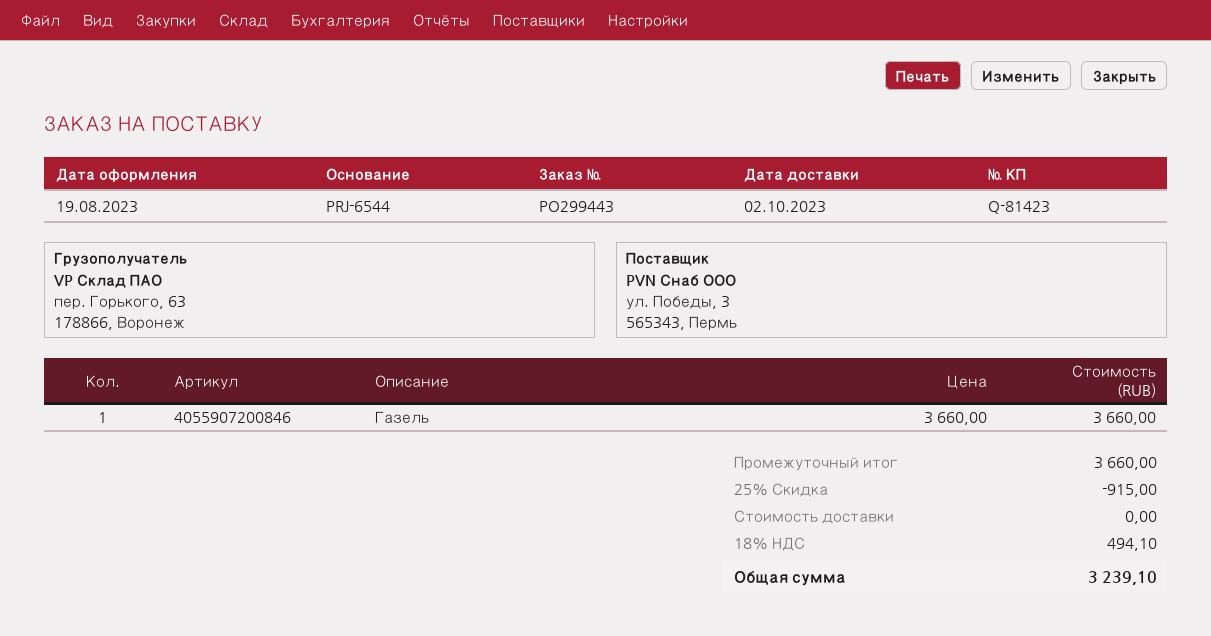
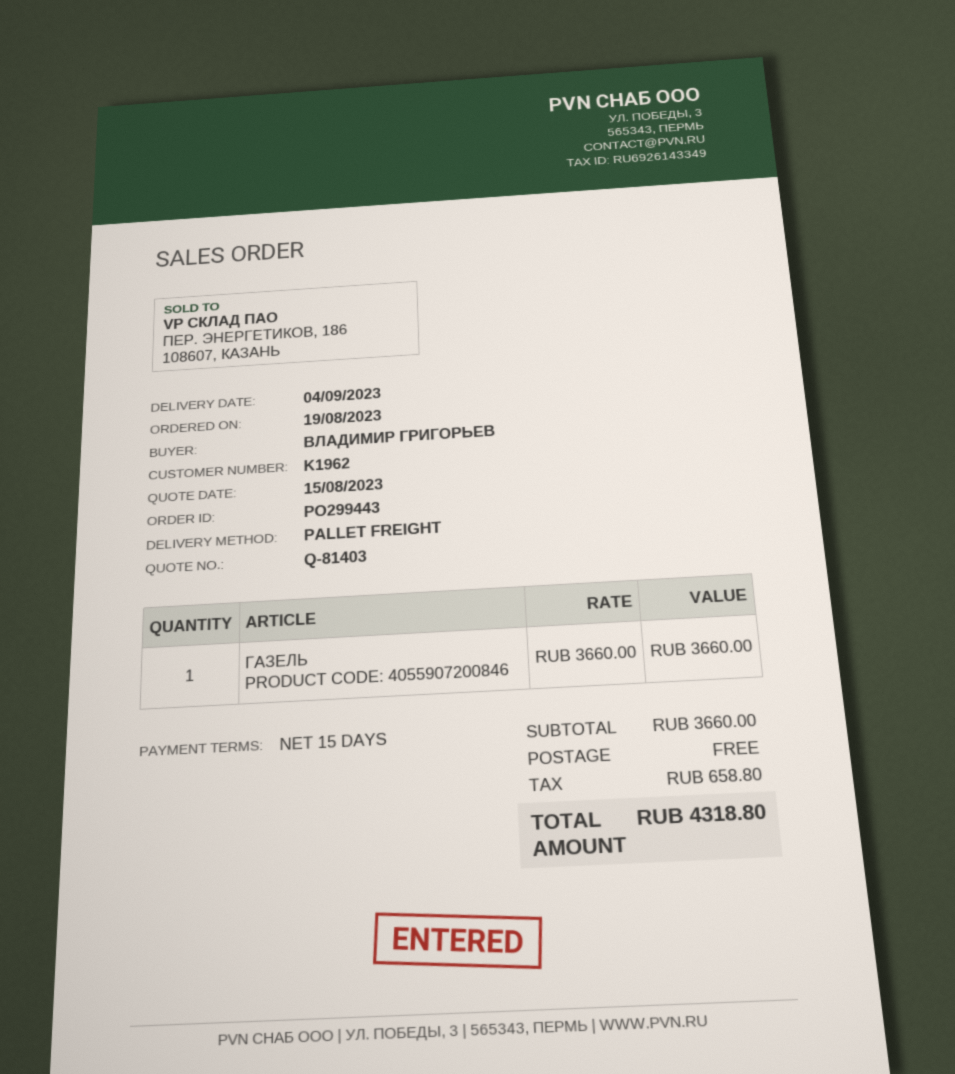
quote number: Q-81423 -> Q-81403
delivery date: 2023-10-02 -> 2023-09-04
discount: 25% = 915.00 -> none
tax: 494.10 -> 658.80
total: 3239.10 -> 4318.80

